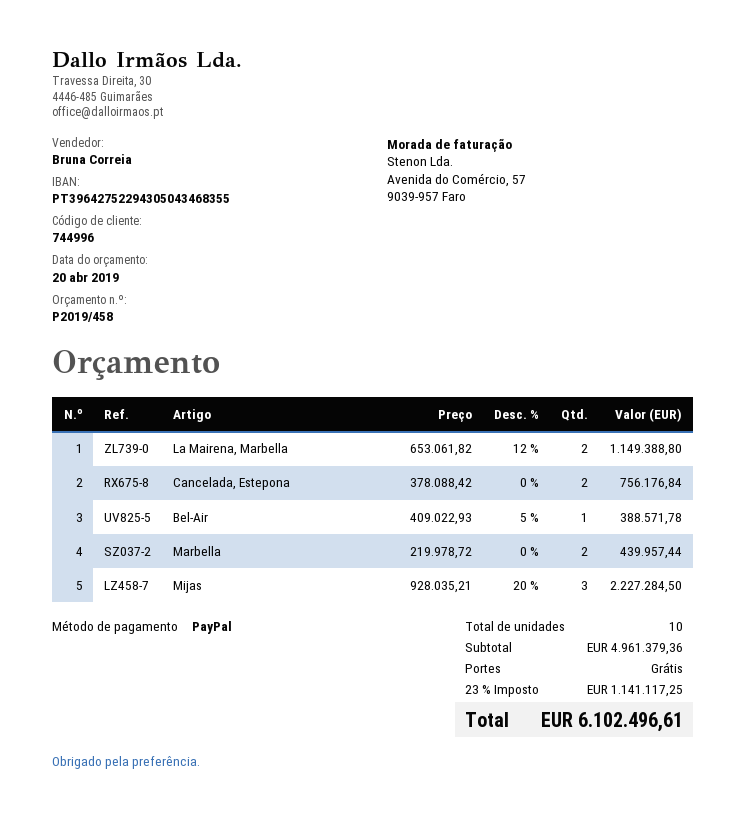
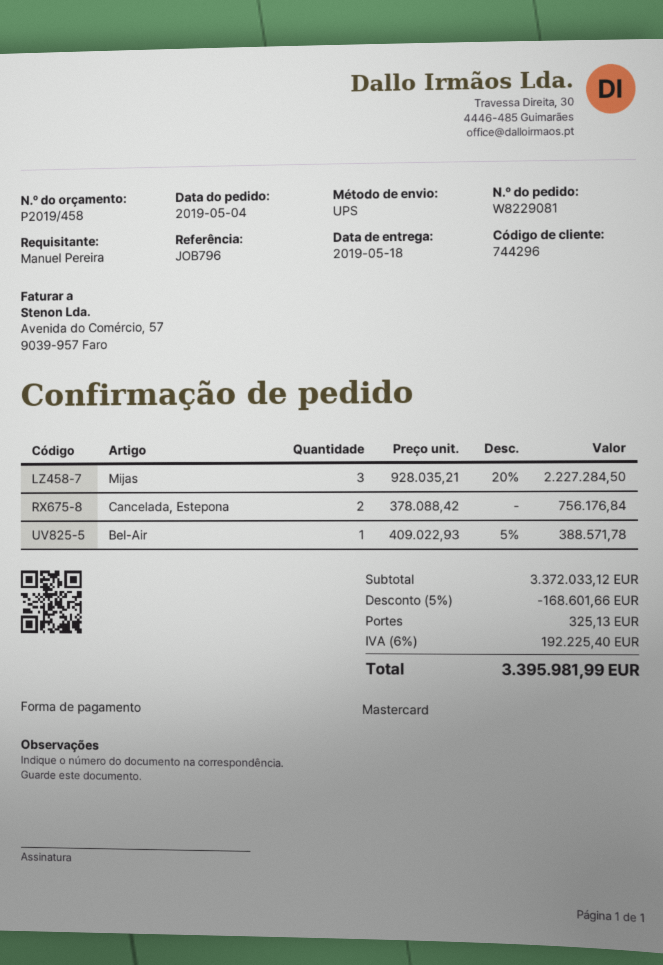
customer number: 744996 -> 744296
payment method: PayPal -> Mastercard
La Mairena, Marbella: 2 x 653061.82 - 12% = 1149388.80 -> none
Marbella: 2 x 219978.72 = 439957.44 -> none
subtotal: 4961379.36 -> 3372033.12
discount: none -> 5% = 168601.66
shipping: 0.00 -> 325.13
tax: 23% = 1141117.25 -> 6% = 192225.40
total: 6102496.61 -> 3395981.99

